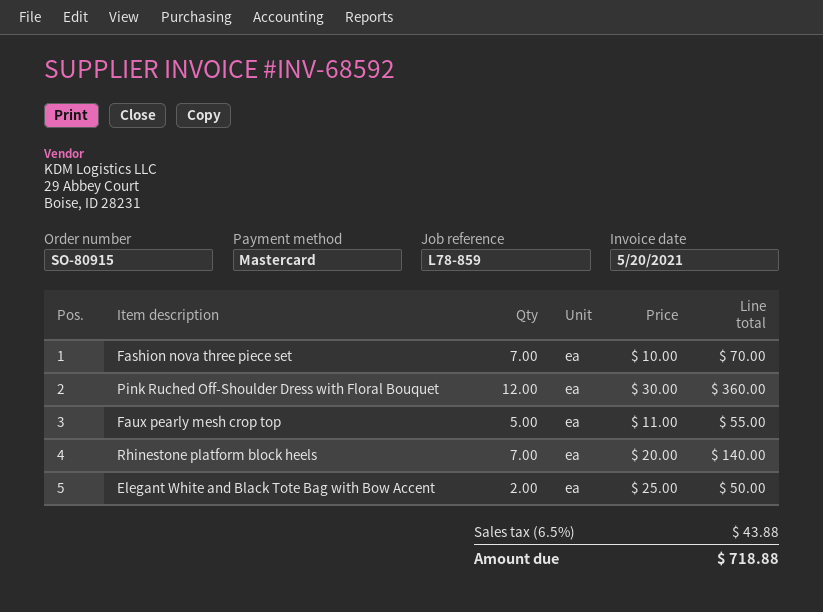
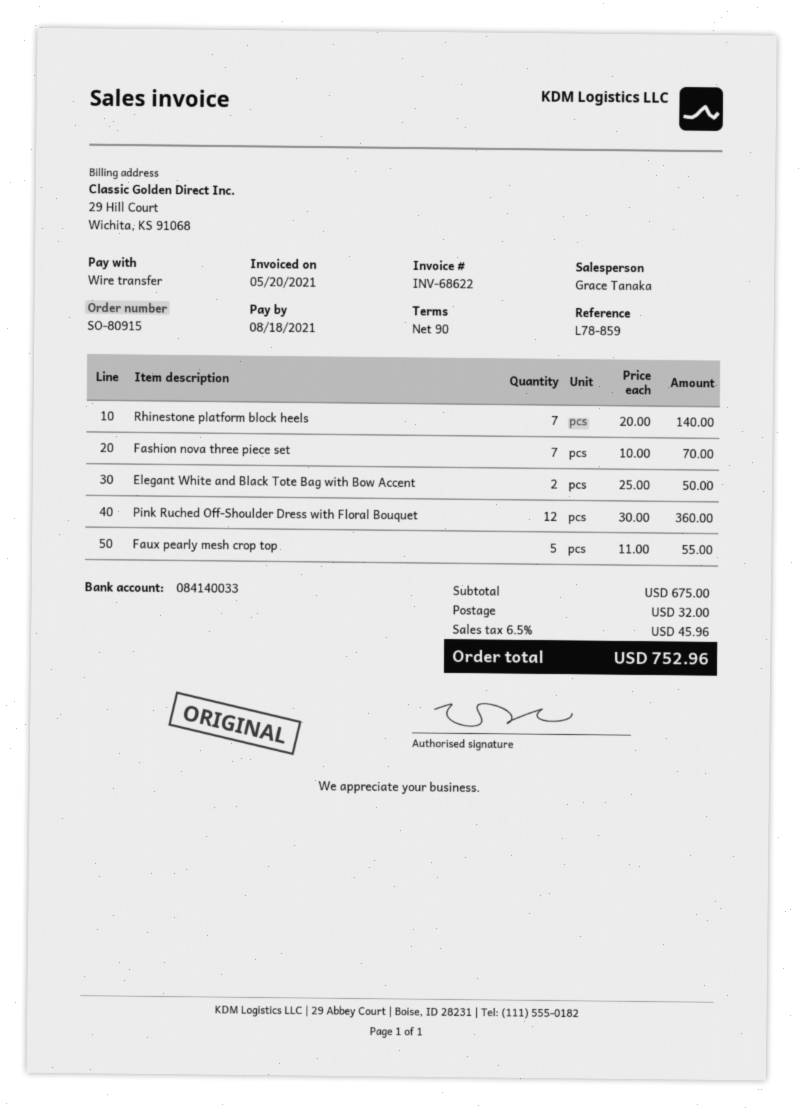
invoice number: INV-68592 -> INV-68622
payment method: Mastercard -> bank transfer
shipping: none -> 32.00
tax: 6.5% = 43.88 -> 6.5% = 45.96
total: 718.88 -> 752.96

